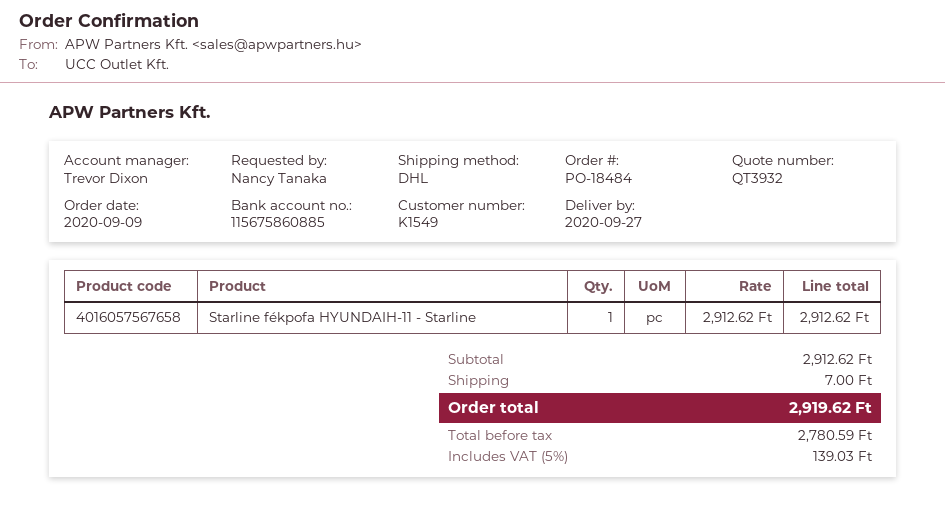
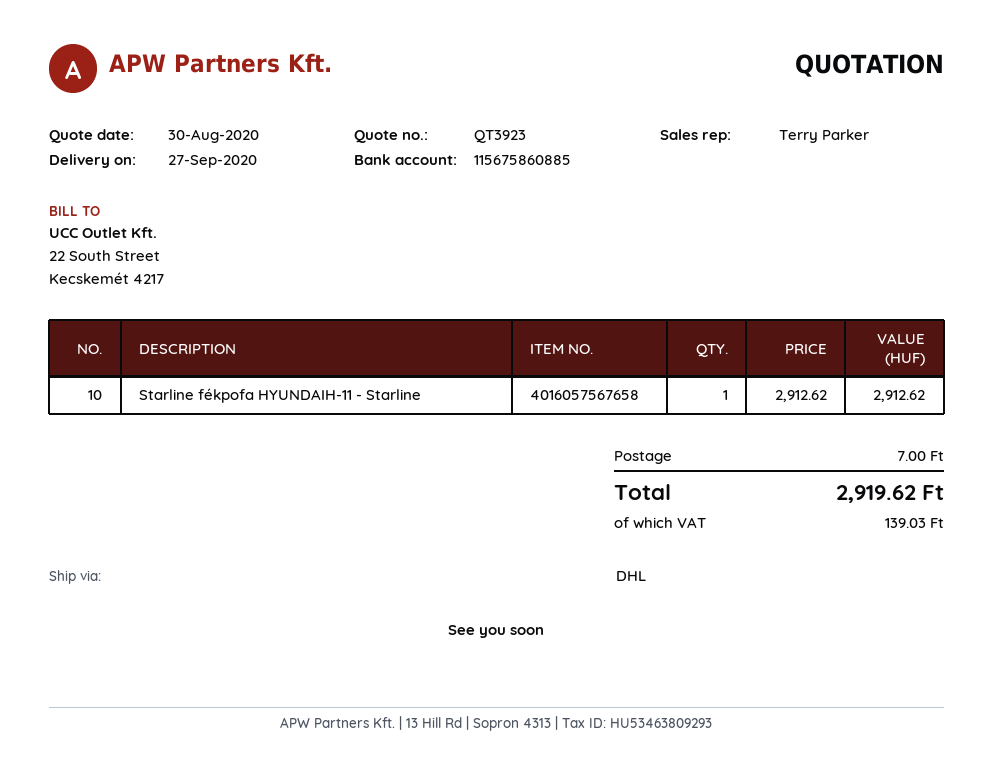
quote number: QT3932 -> QT3923
sales rep: Trevor Dixon -> Terry Parker

